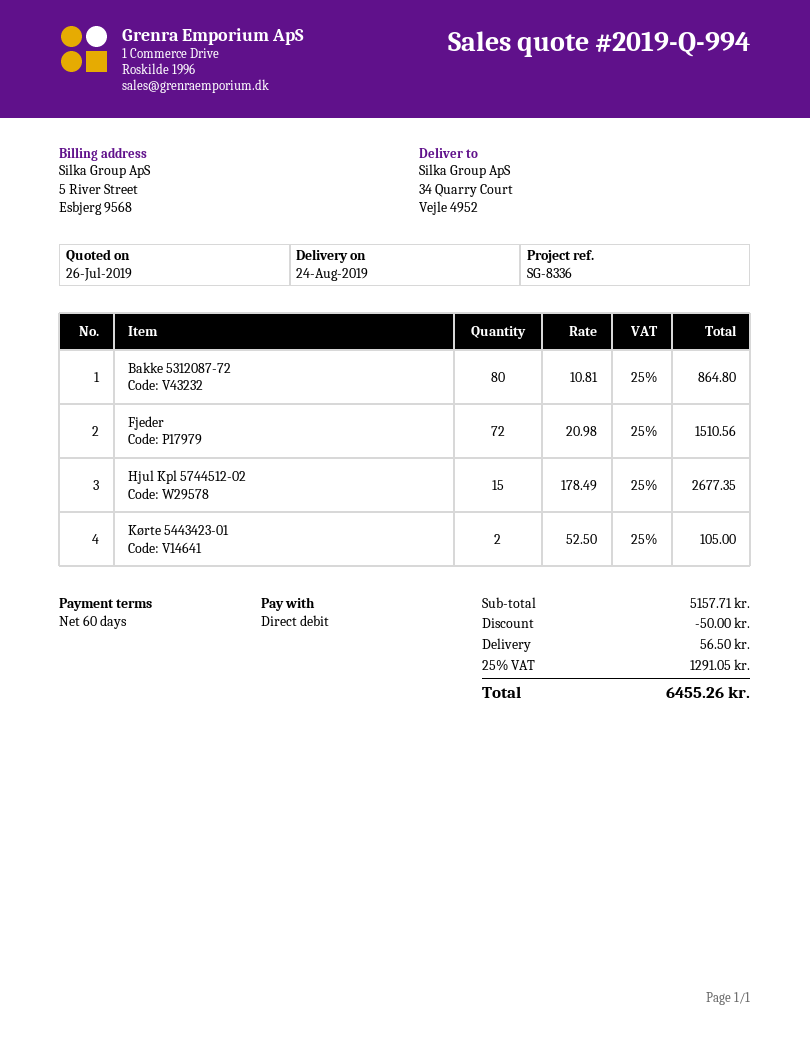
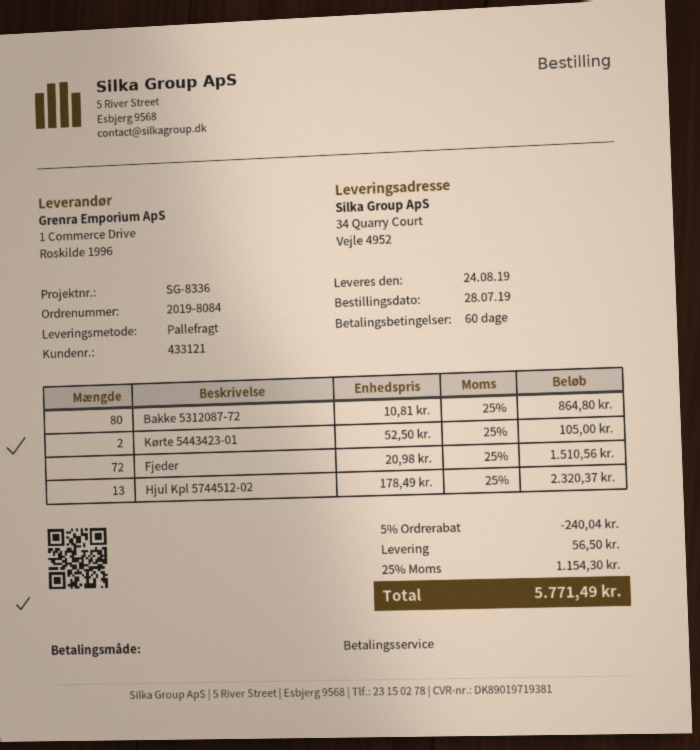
Hjul Kpl 5744512-02: 15 x 178.49 = 2677.35 -> 13 x 178.49 = 2320.37
discount: 50.00 -> 240.04
tax: 25% = 1291.05 -> 25% = 1154.30
total: 6455.26 -> 5771.49

